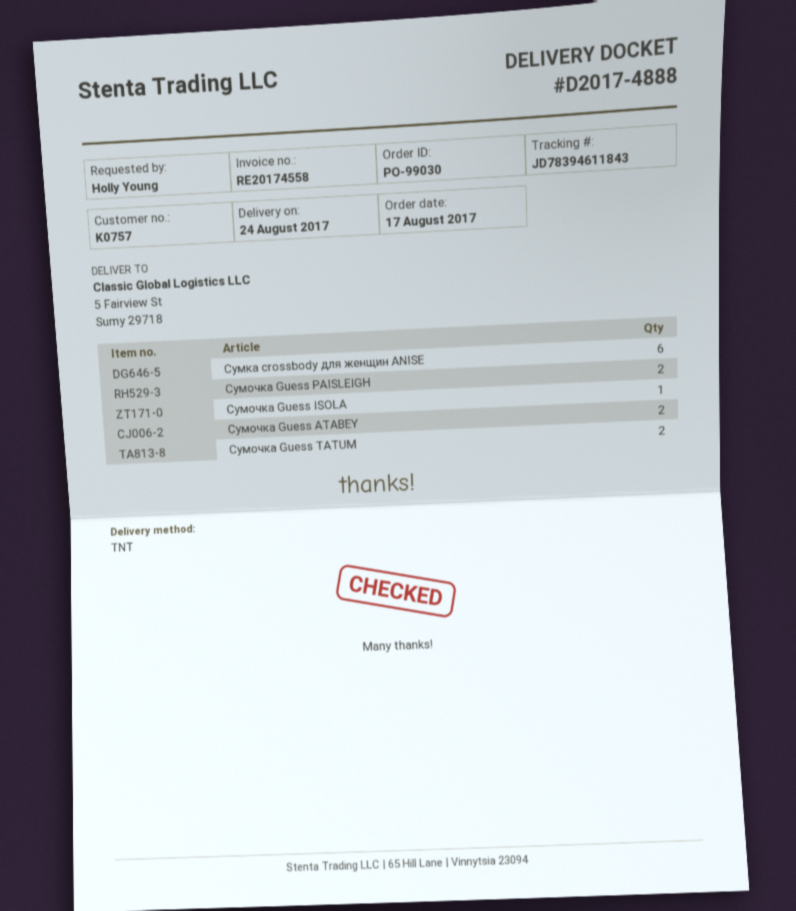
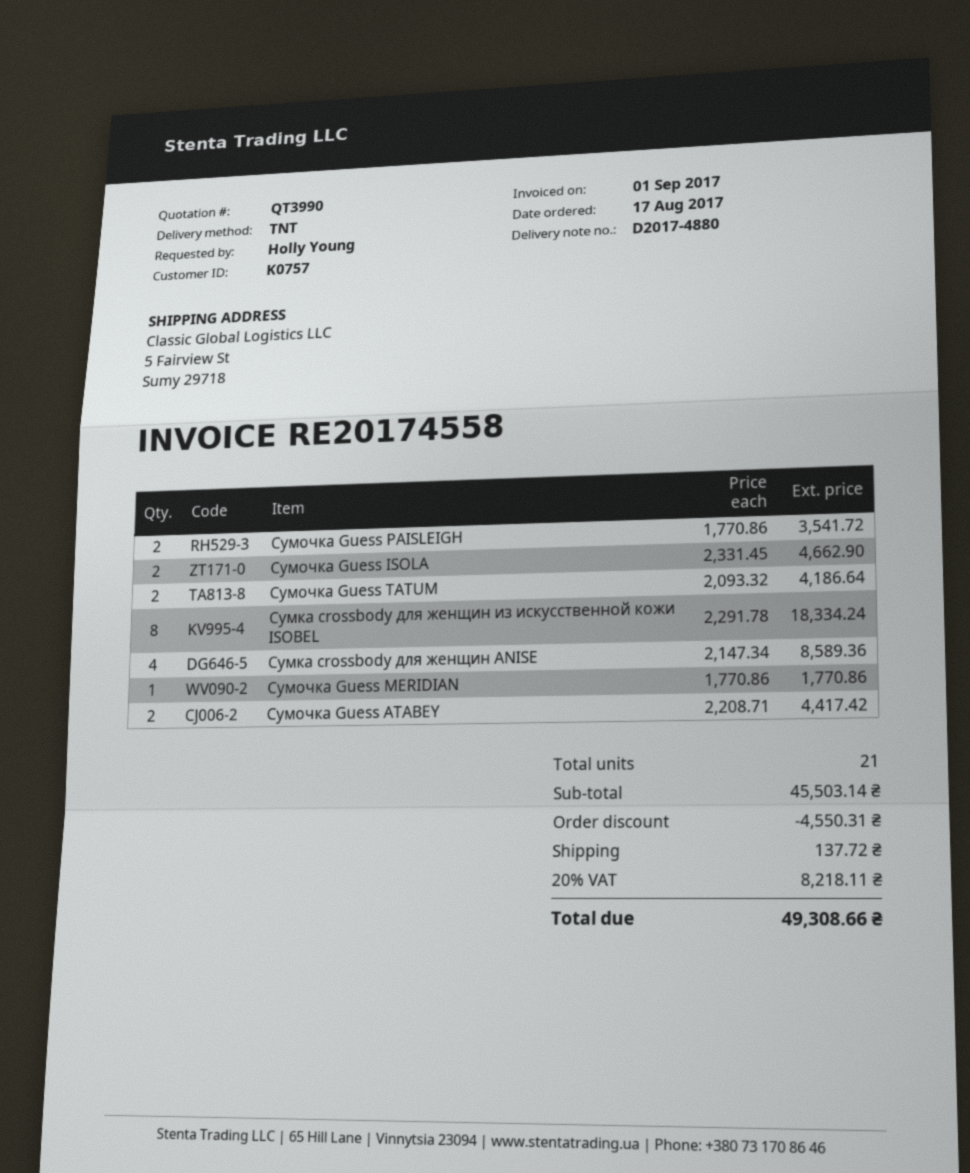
delivery note number: D2017-4888 -> D2017-4880
Сумка crossbody для женщин ANISE: 6 -> 4
Сумочка Guess ISOLA: 1 -> 2
Сумка crossbody для женщин из искусственной кожи ISOBEL: none -> 8
Сумочка Guess MERIDIAN: none -> 1

